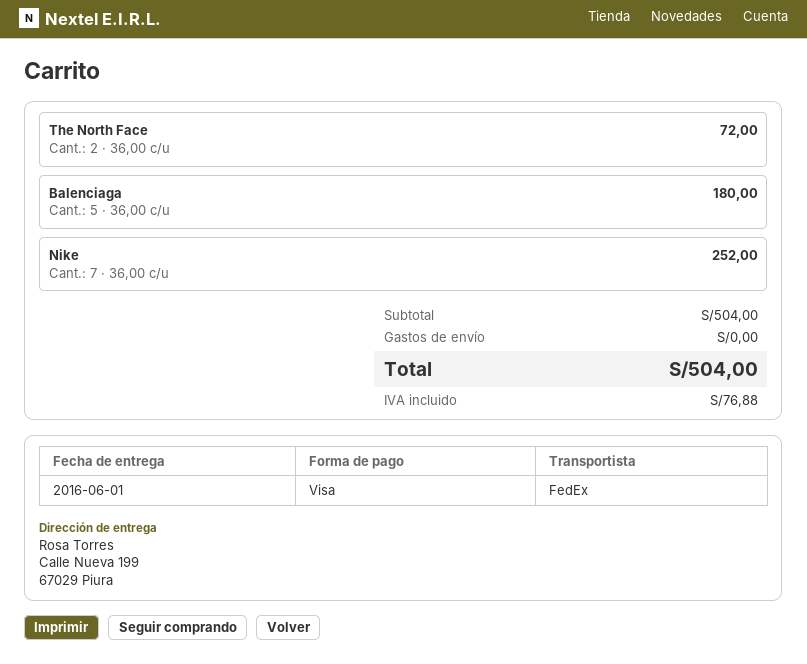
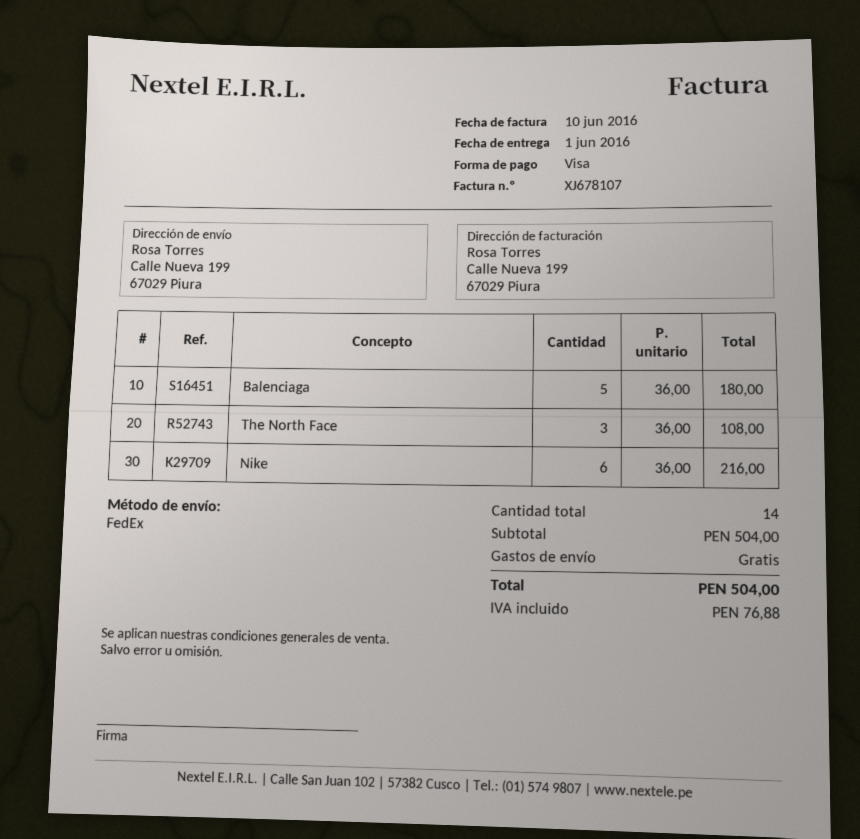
The North Face: 2 x 36.00 = 72.00 -> 3 x 36.00 = 108.00
Nike: 7 x 36.00 = 252.00 -> 6 x 36.00 = 216.00

